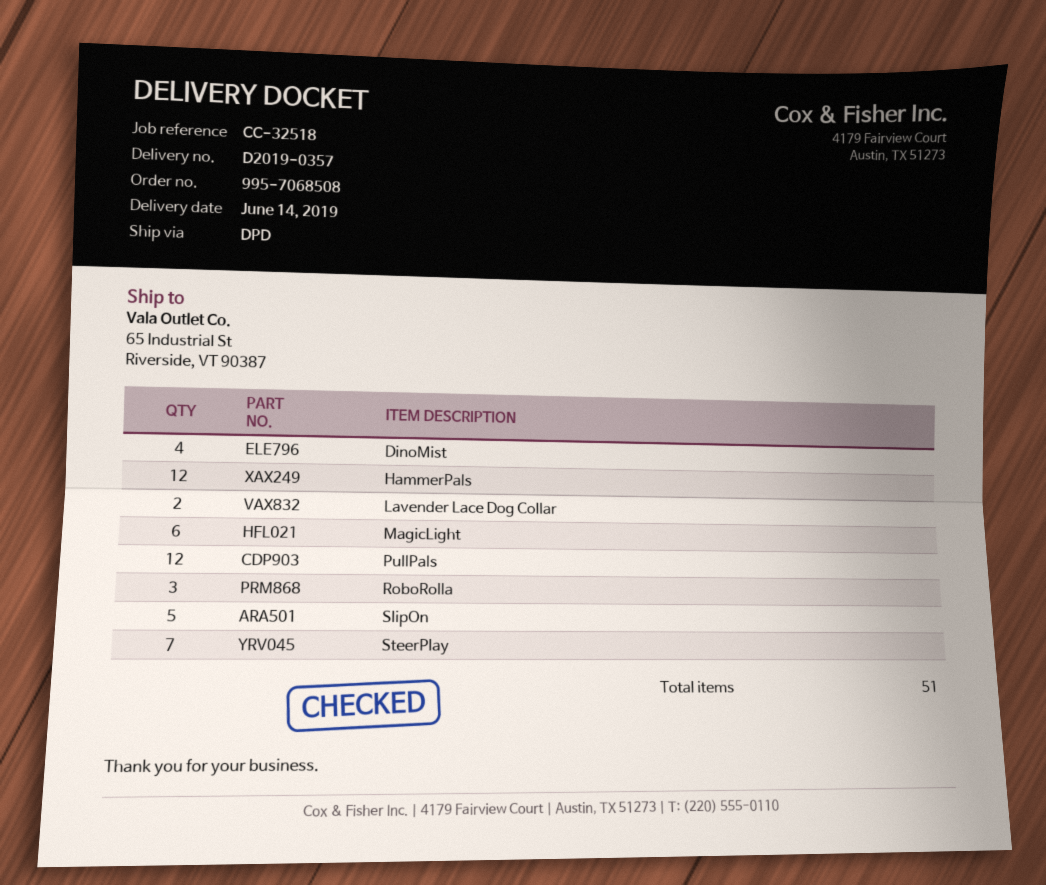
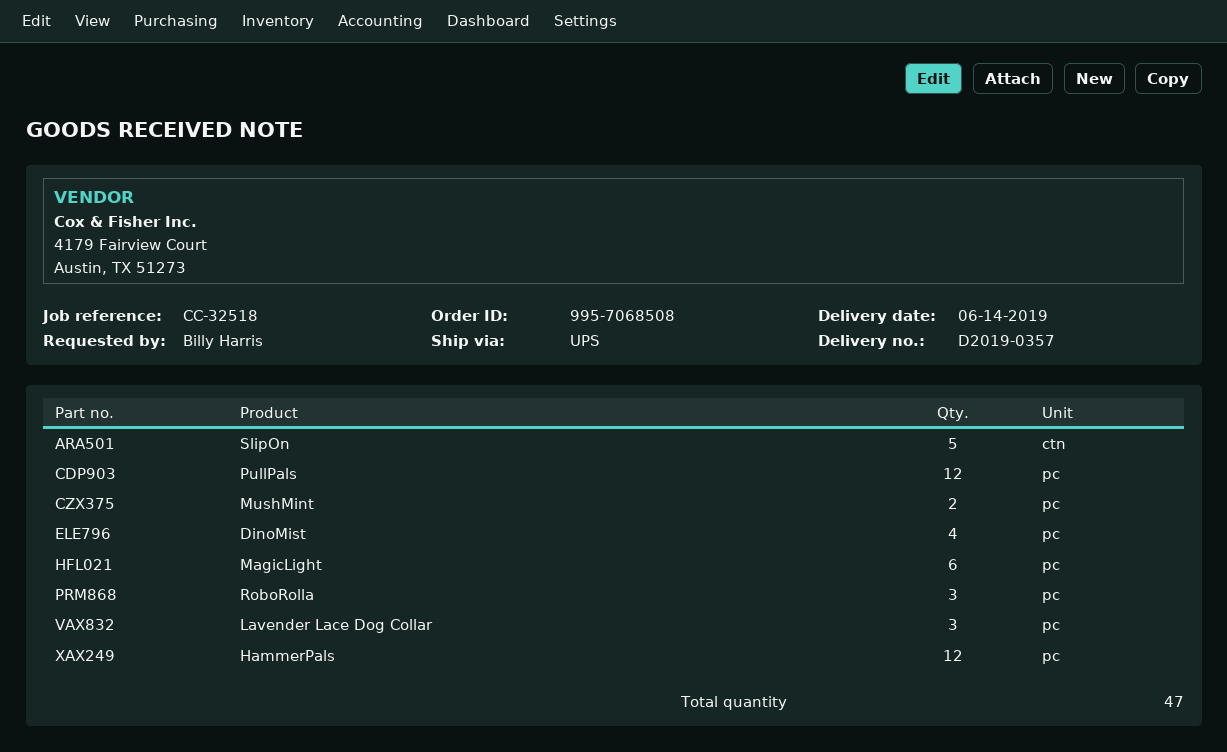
shipping method: DPD -> UPS
Lavender Lace Dog Collar: 2 -> 3
SteerPlay: 7 -> none
MushMint: none -> 2
total quantity: 51 -> 47

